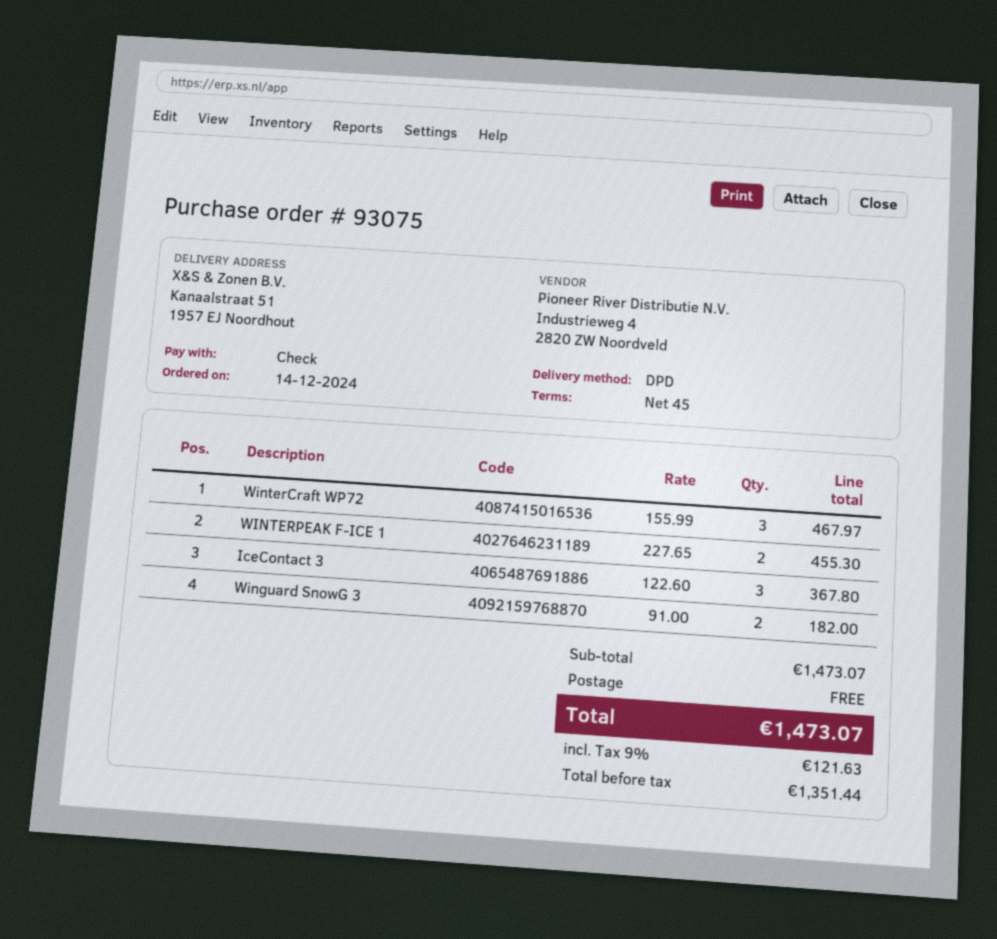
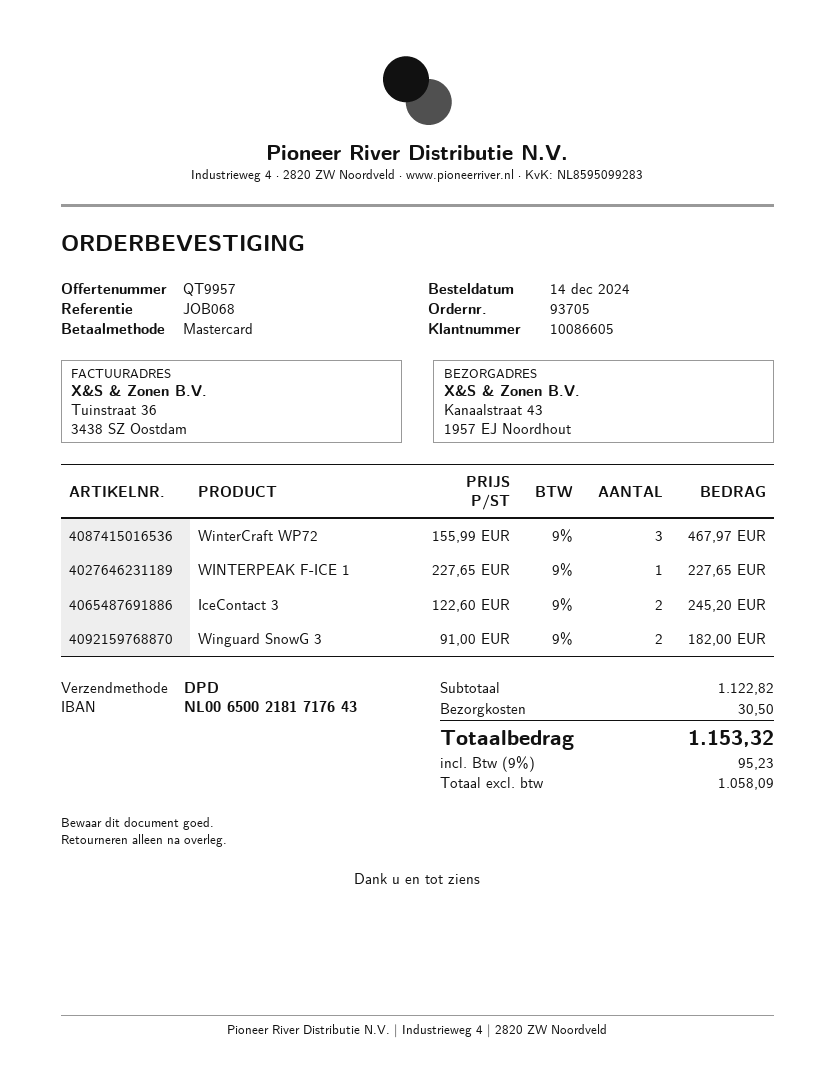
order number: 93075 -> 93705
payment method: cheque -> Mastercard
ship to: Kanaalstraat 51, 1957 EJ Noordhout -> Kanaalstraat 43, 1957 EJ Noordhout
WINTERPEAK F-ICE 1: 2 x 227.65 = 455.30 -> 1 x 227.65 = 227.65
IceContact 3: 3 x 122.60 = 367.80 -> 2 x 122.60 = 245.20
subtotal: 1473.07 -> 1122.82
shipping: 0.00 -> 30.50
net: 1351.44 -> 1058.09
tax: 9% = 121.63 -> 9% = 95.23
total: 1473.07 -> 1153.32

